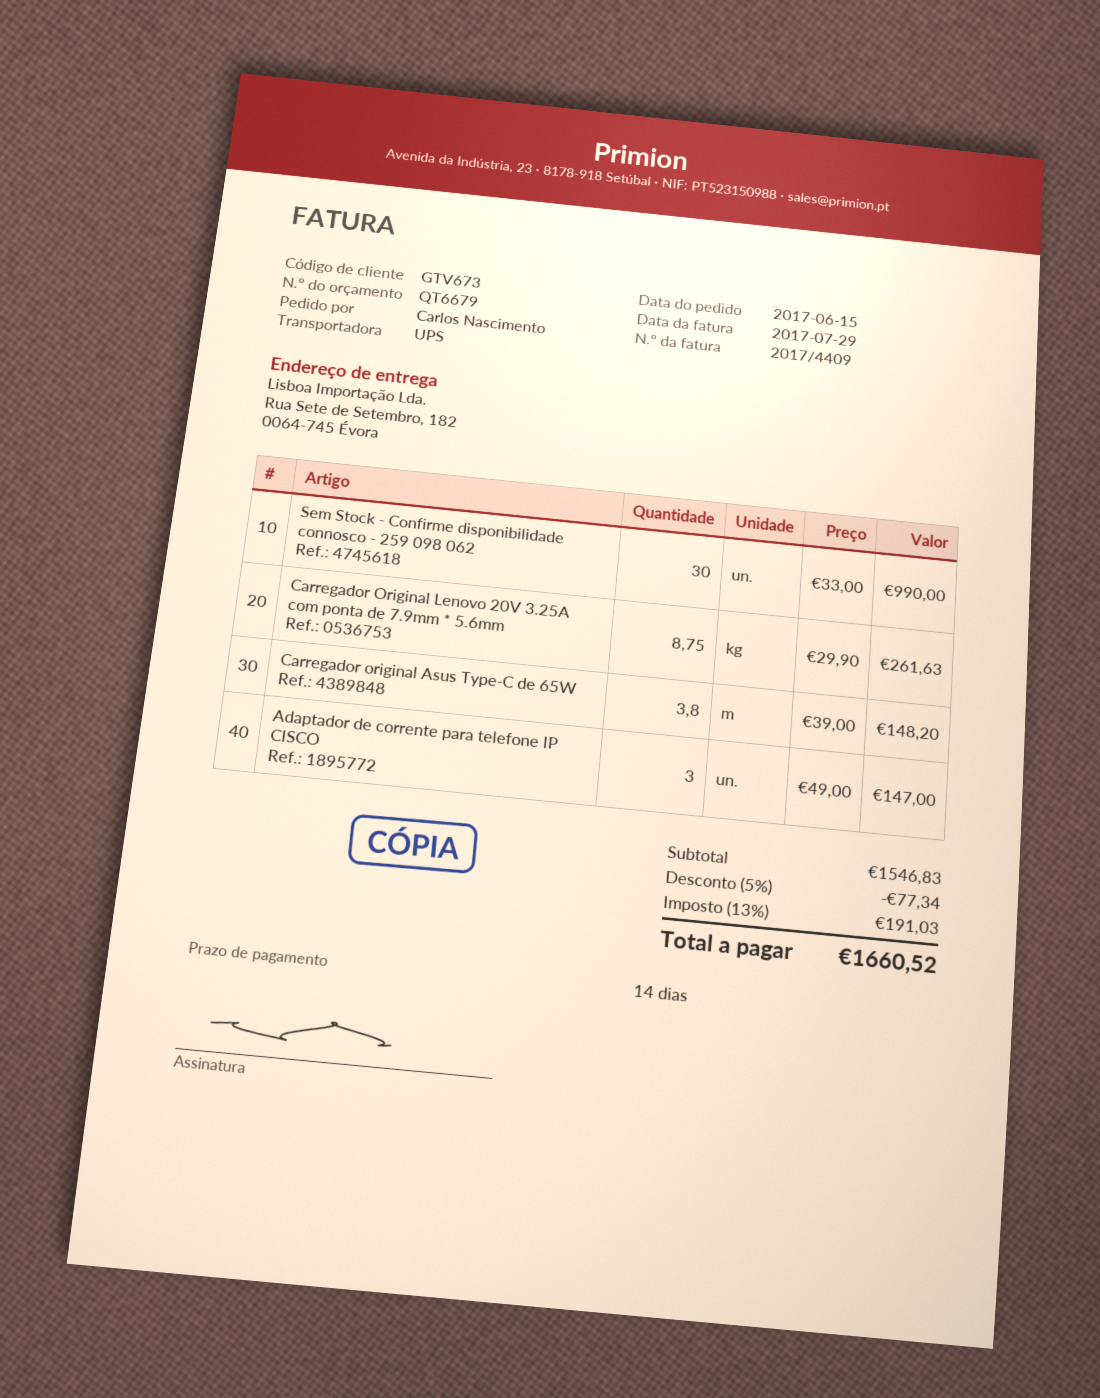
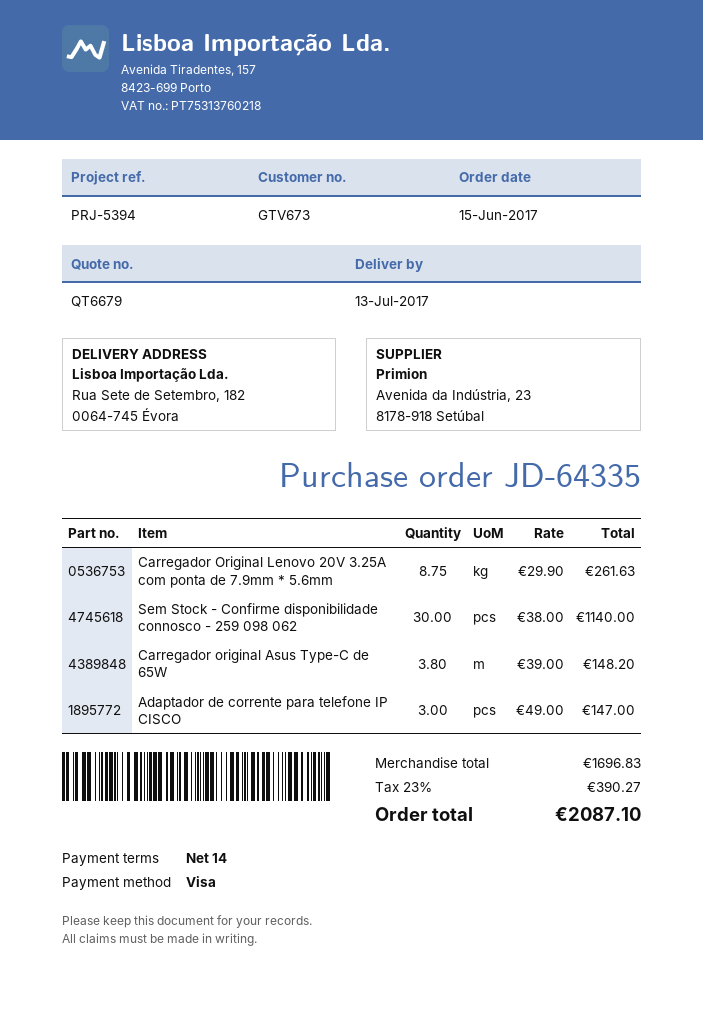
Sem Stock - Confirme disponibilidade connosco - 259 098 062: 30 x 33.00 = 990.00 -> 30 x 38.00 = 1140.00
subtotal: 1546.83 -> 1696.83
discount: 5% = 77.34 -> none
tax: 13% = 191.03 -> 23% = 390.27
total: 1660.52 -> 2087.10

